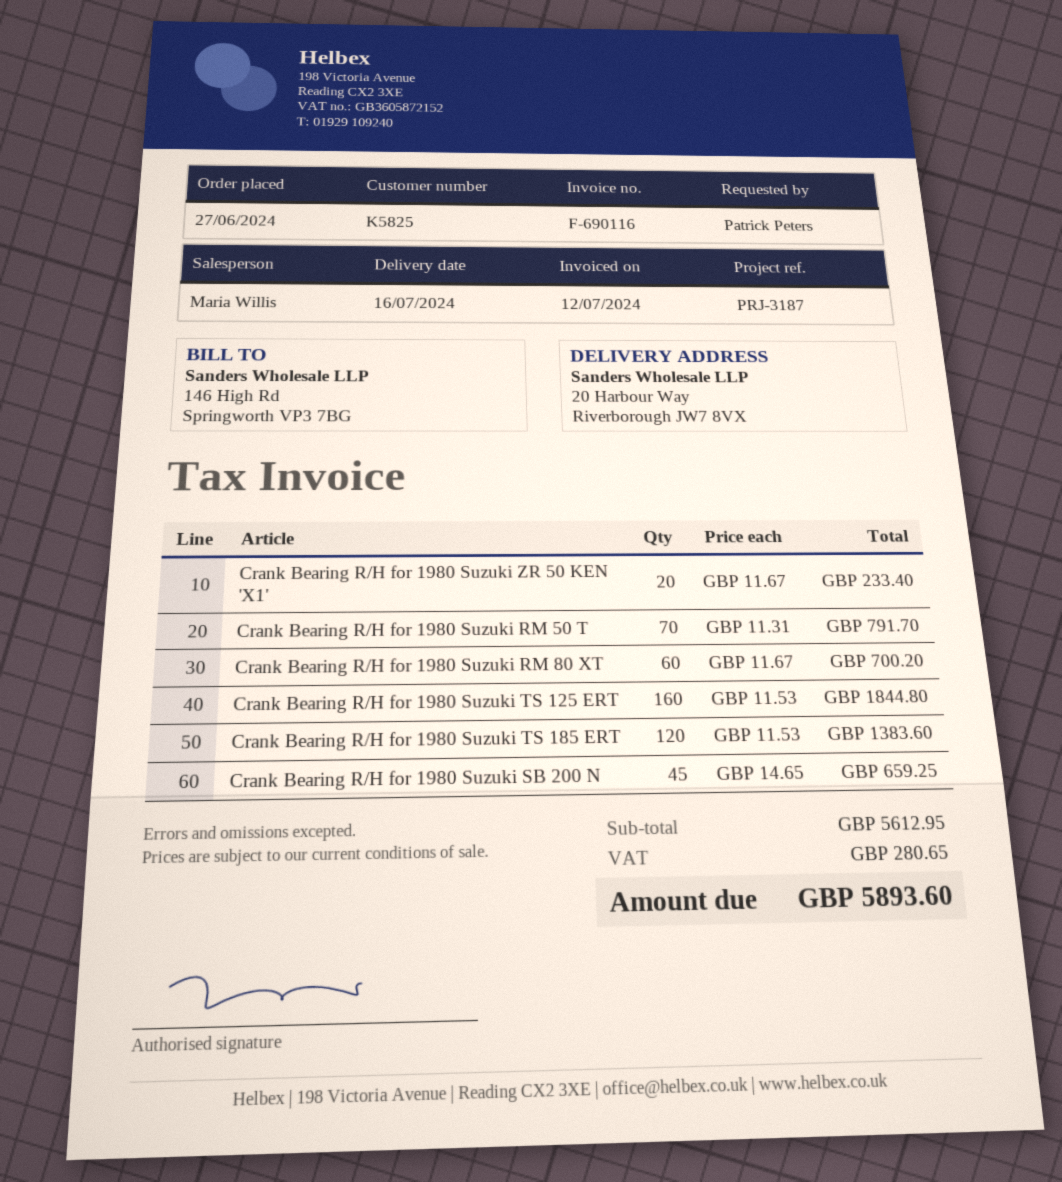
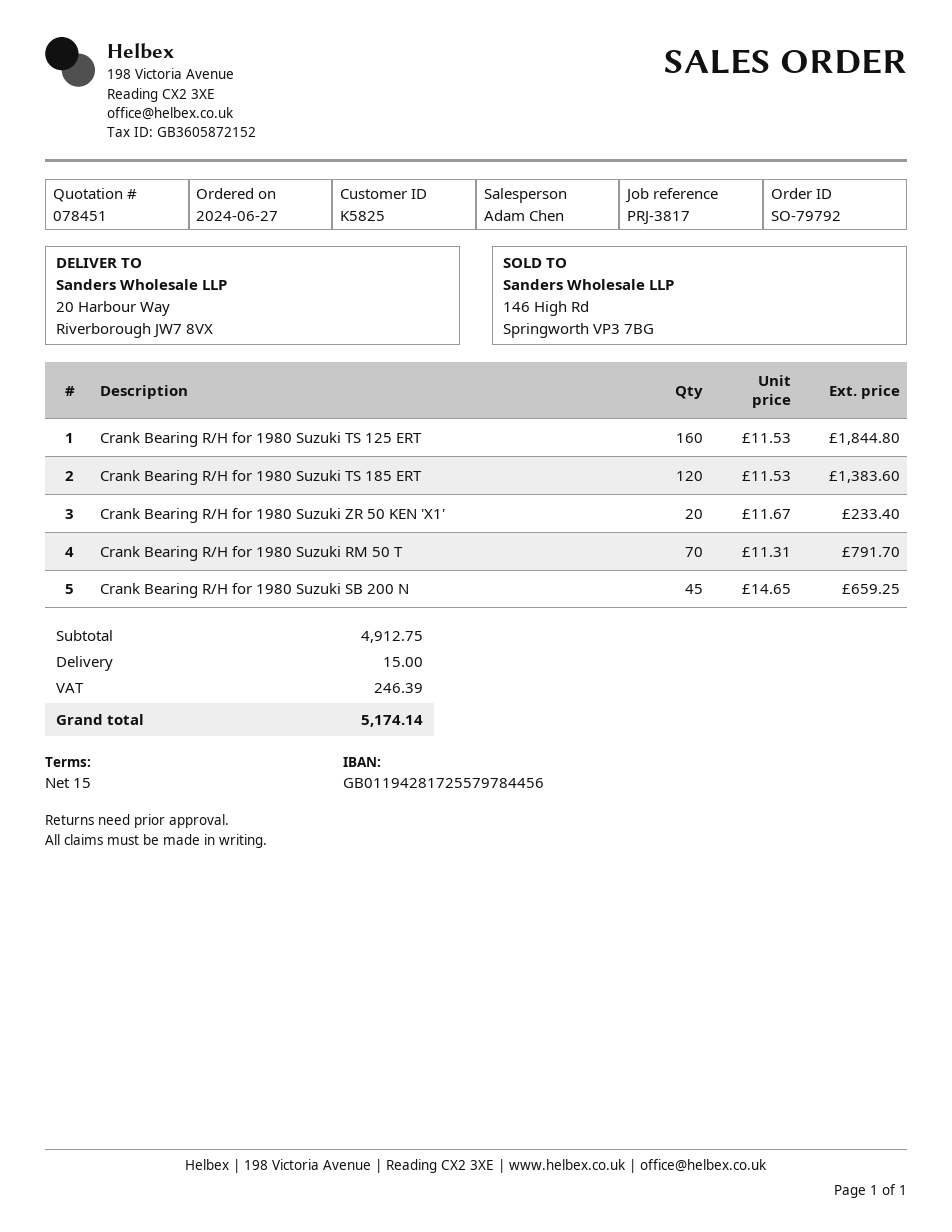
reference: PRJ-3187 -> PRJ-3817
sales rep: Maria Willis -> Adam Chen
Crank Bearing R/H for 1980 Suzuki RM 80 XT: 60 x 11.67 = 700.20 -> none
subtotal: 5612.95 -> 4912.75
shipping: none -> 15.00
tax: 280.65 -> 246.39
total: 5893.60 -> 5174.14

